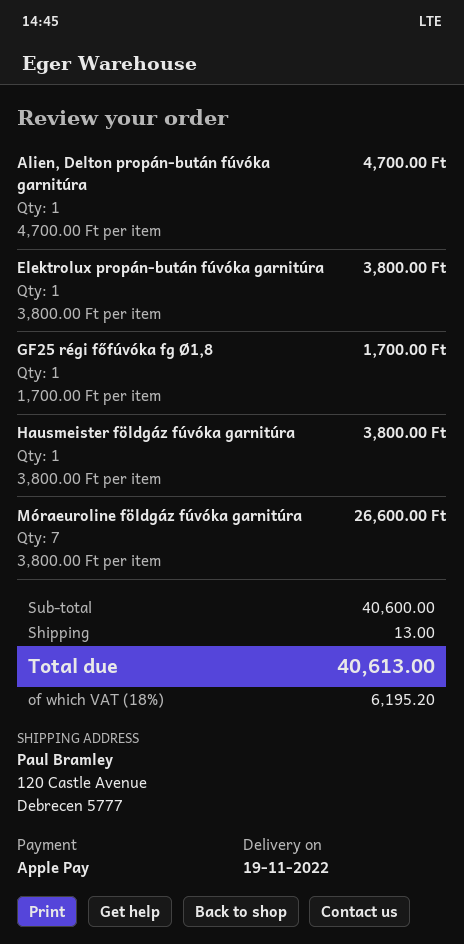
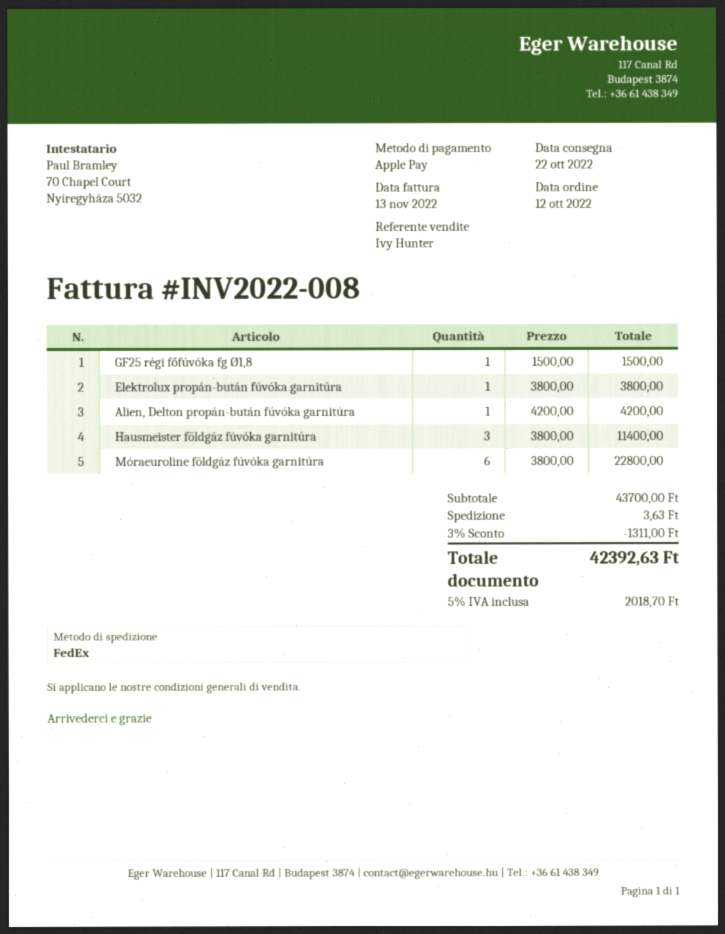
delivery date: 2022-11-19 -> 2022-10-22
Alien, Delton propán-bután fúvóka garnitúra: 1 x 4700.00 = 4700.00 -> 1 x 4200.00 = 4200.00
GF25 régi főfúvóka fg Ø1,8: 1 x 1700.00 = 1700.00 -> 1 x 1500.00 = 1500.00
Hausmeister földgáz fúvóka garnitúra: 1 x 3800.00 = 3800.00 -> 3 x 3800.00 = 11400.00
Móraeuroline földgáz fúvóka garnitúra: 7 x 3800.00 = 26600.00 -> 6 x 3800.00 = 22800.00
subtotal: 40600.00 -> 43700.00
discount: none -> 3% = 1311.00
shipping: 13.00 -> 3.63
tax: 18% = 6195.20 -> 5% = 2018.70
total: 40613.00 -> 42392.63

